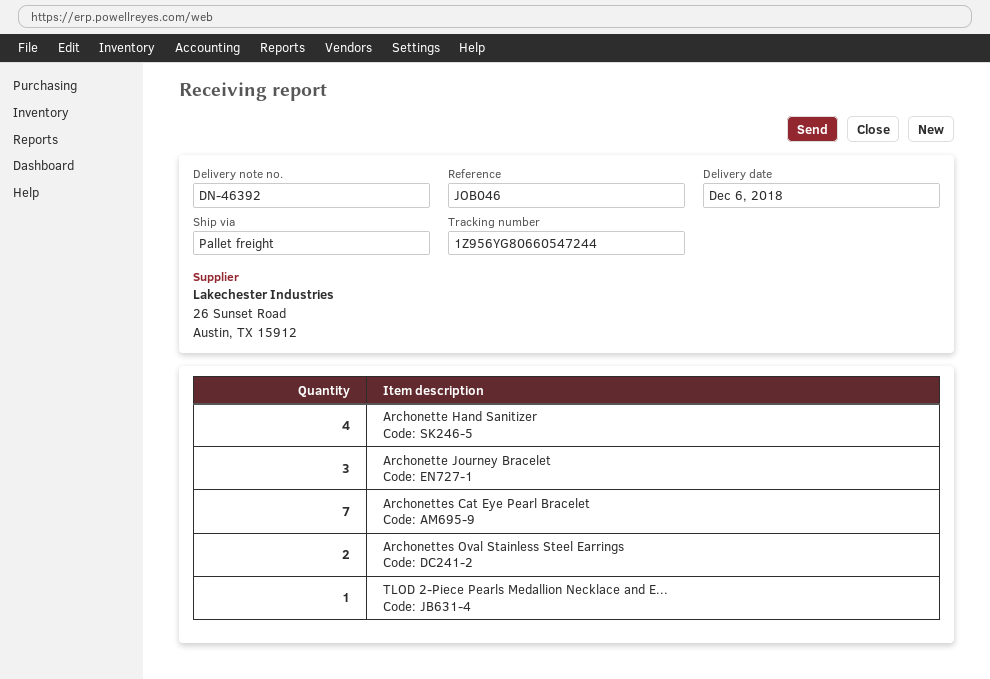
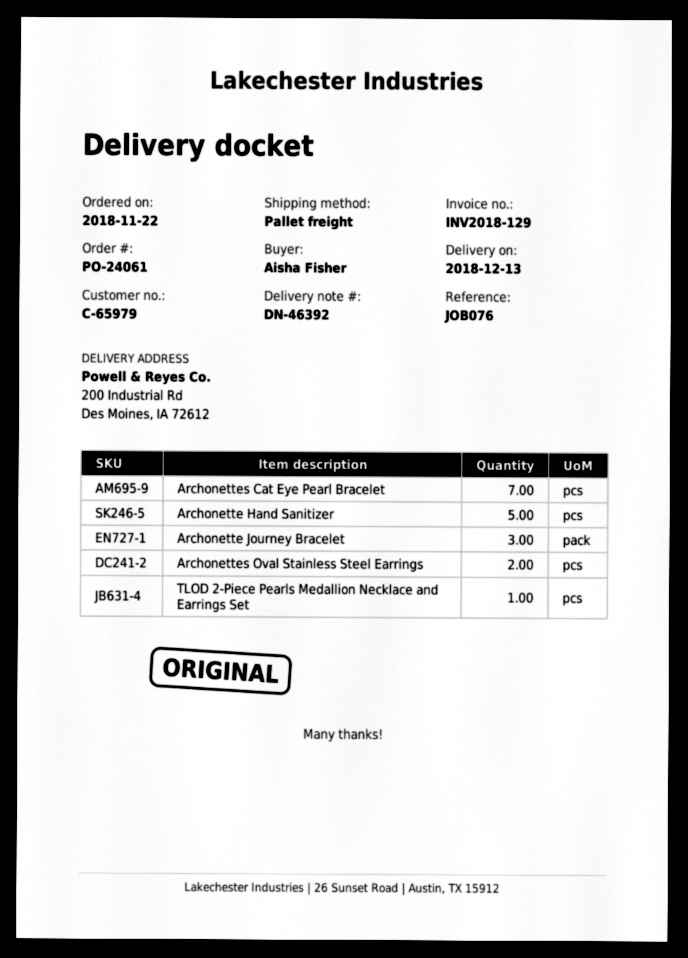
delivery date: 2018-12-06 -> 2018-12-13
reference: JOB046 -> JOB076
Archonette Hand Sanitizer: 4 -> 5

